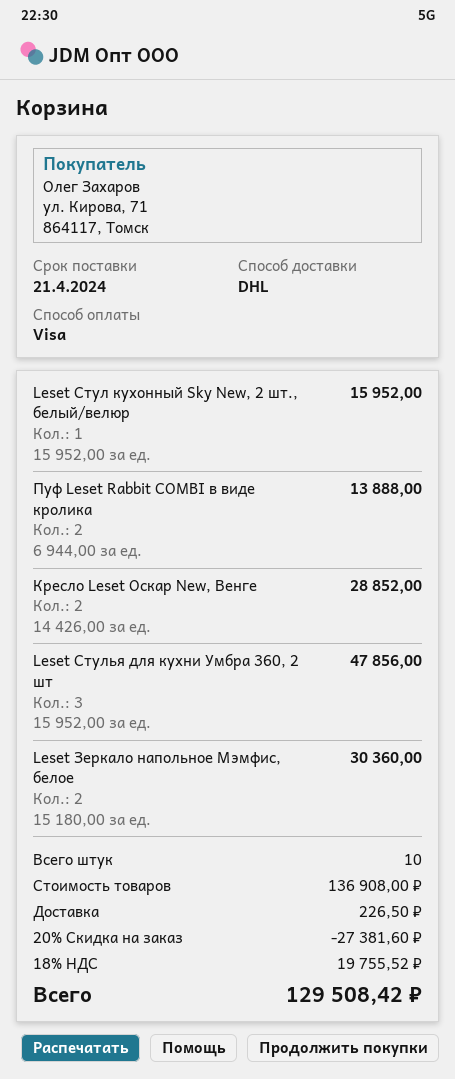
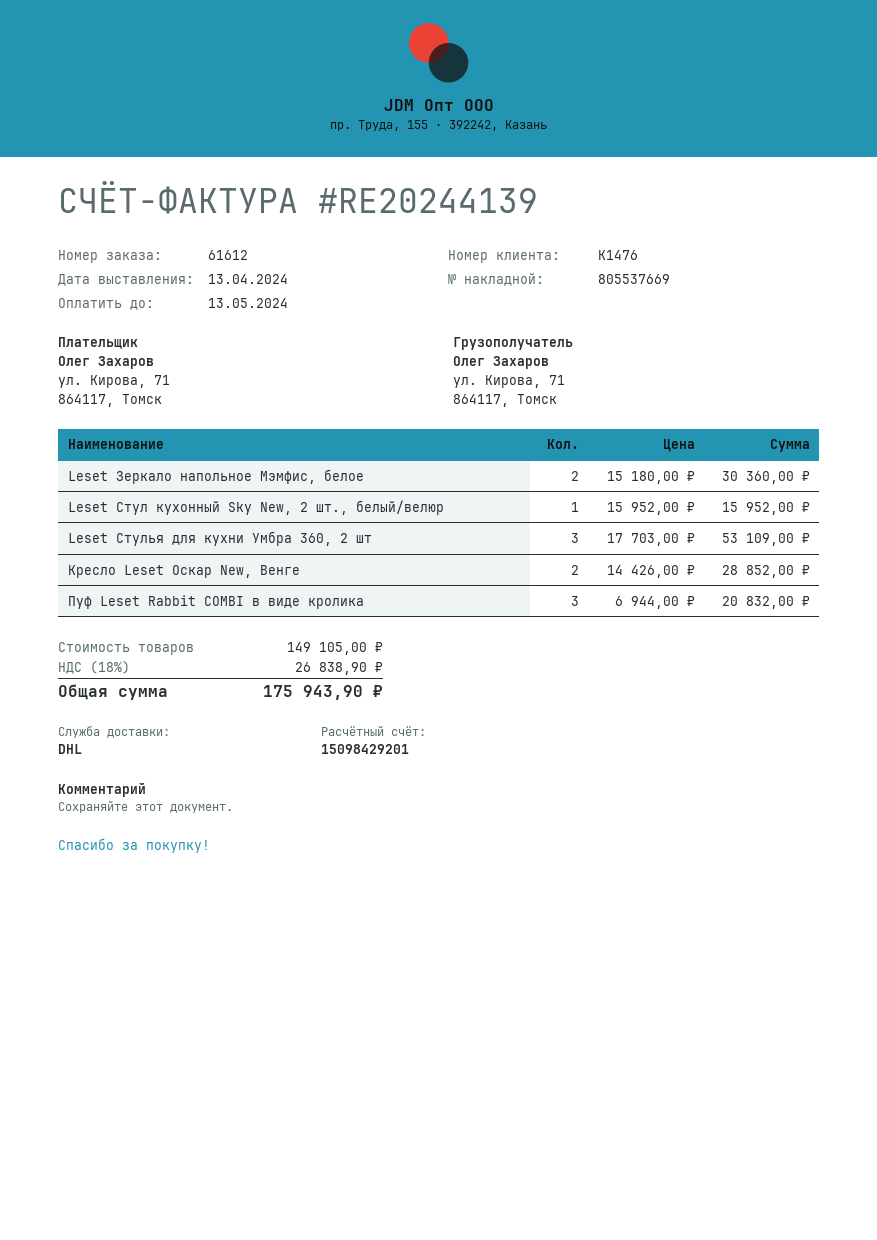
Пуф Leset Rabbit COMBI в виде кролика: 2 x 6944.00 = 13888.00 -> 3 x 6944.00 = 20832.00
Leset Стулья для кухни Умбра 360, 2 шт: 3 x 15952.00 = 47856.00 -> 3 x 17703.00 = 53109.00
subtotal: 136908.00 -> 149105.00
discount: 20% = 27381.60 -> none
shipping: 226.50 -> none
tax: 18% = 19755.52 -> 18% = 26838.90
total: 129508.42 -> 175943.90

